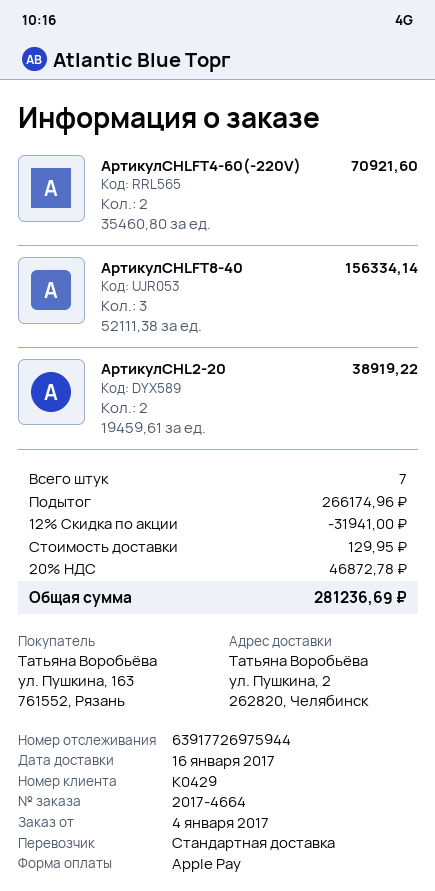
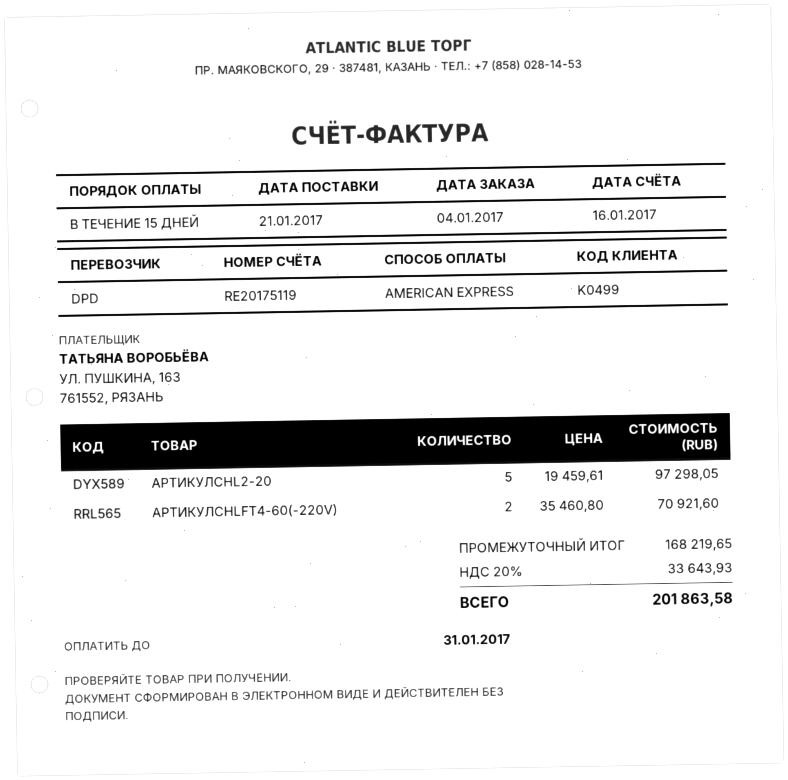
delivery date: 2017-01-16 -> 2017-01-21
customer number: K0429 -> K0499
payment method: Apple Pay -> American Express
shipping method: standard -> DPD
АртикулCHLFT8-40: 3 x 52111.38 = 156334.14 -> none
АртикулCHL2-20: 2 x 19459.61 = 38919.22 -> 5 x 19459.61 = 97298.05
subtotal: 266174.96 -> 168219.65
discount: 12% = 31941.00 -> none
shipping: 129.95 -> none
tax: 20% = 46872.78 -> 20% = 33643.93
total: 281236.69 -> 201863.58

